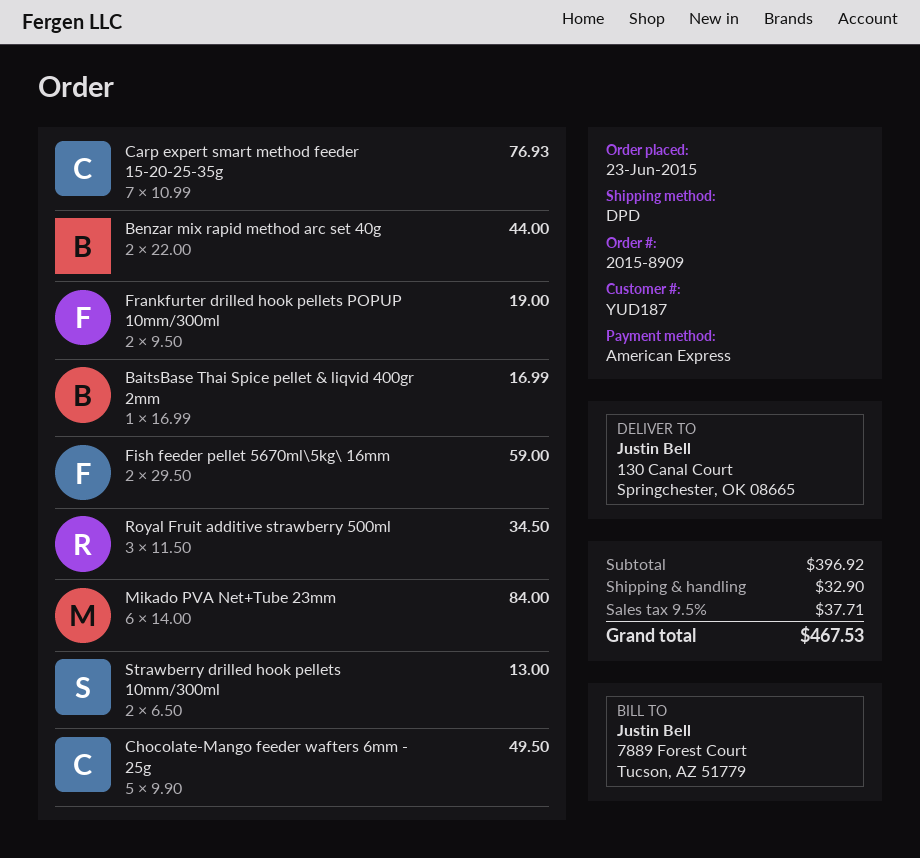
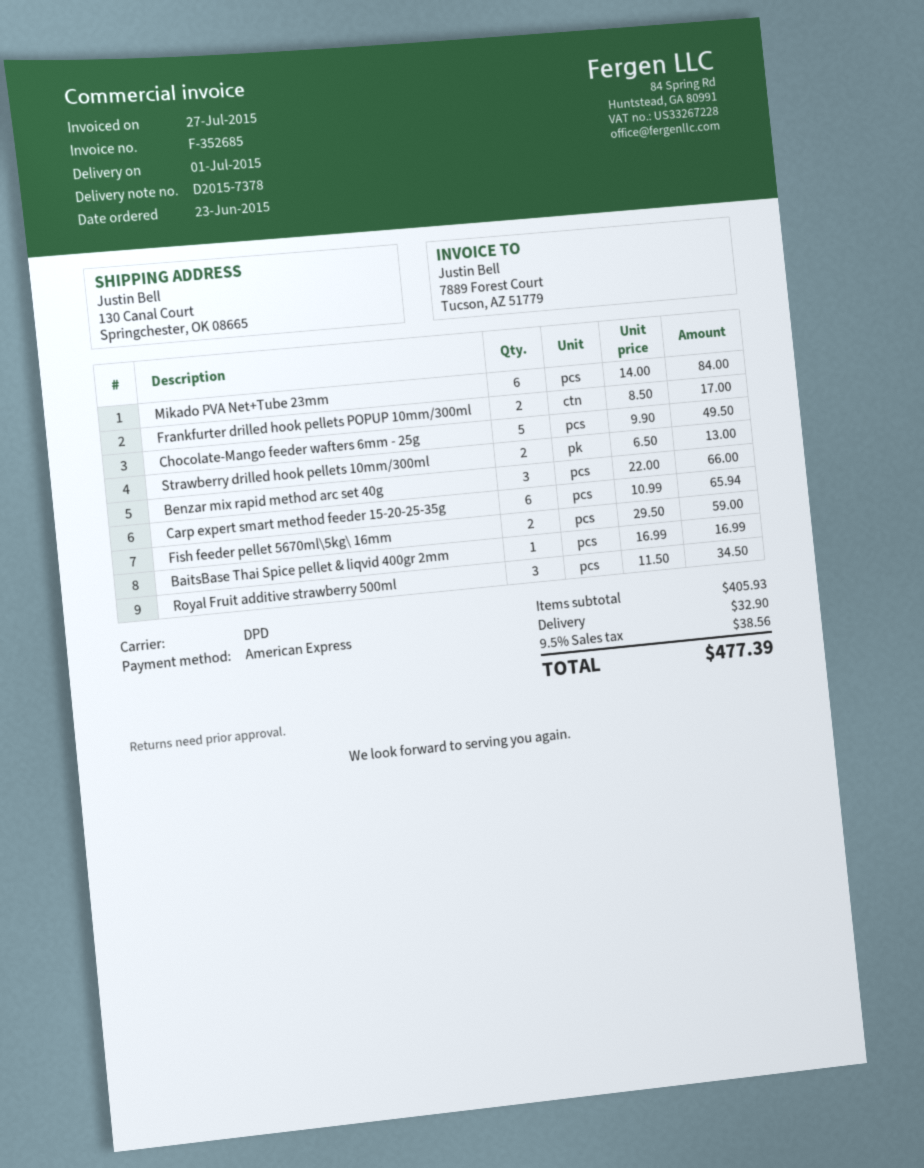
Carp expert smart method feeder 15-20-25-35g: 7 x 10.99 = 76.93 -> 6 x 10.99 = 65.94
Benzar mix rapid method arc set 40g: 2 x 22.00 = 44.00 -> 3 x 22.00 = 66.00
Frankfurter drilled hook pellets POPUP 10mm/300ml: 2 x 9.50 = 19.00 -> 2 x 8.50 = 17.00
subtotal: 396.92 -> 405.93
tax: 9.5% = 37.71 -> 9.5% = 38.56
total: 467.53 -> 477.39

